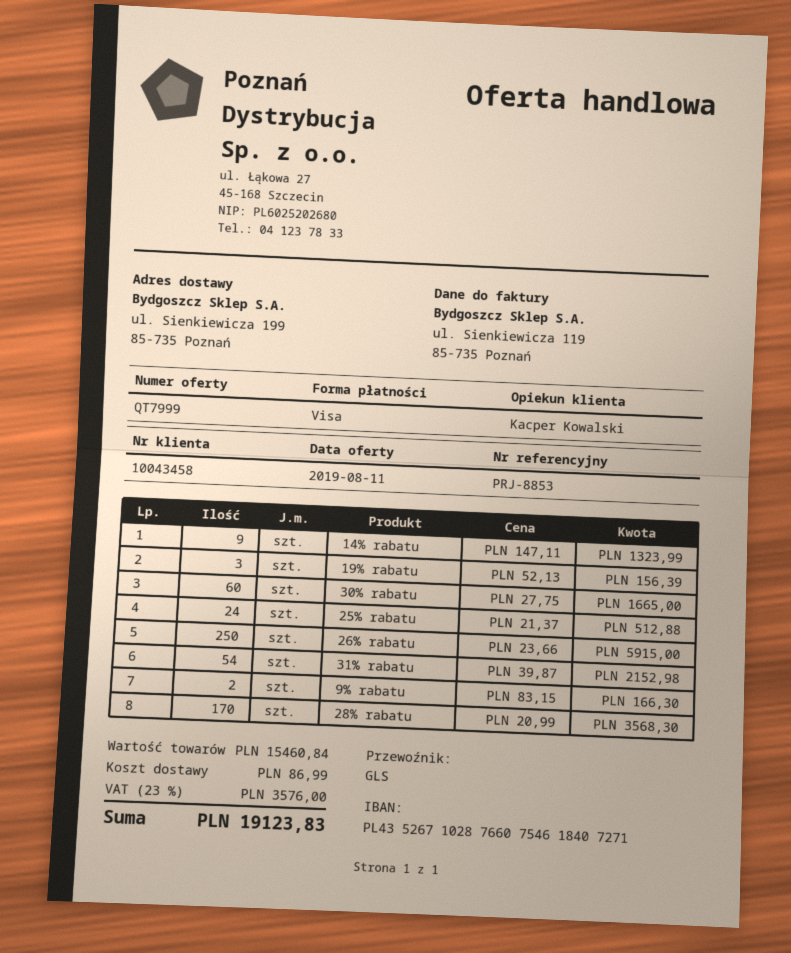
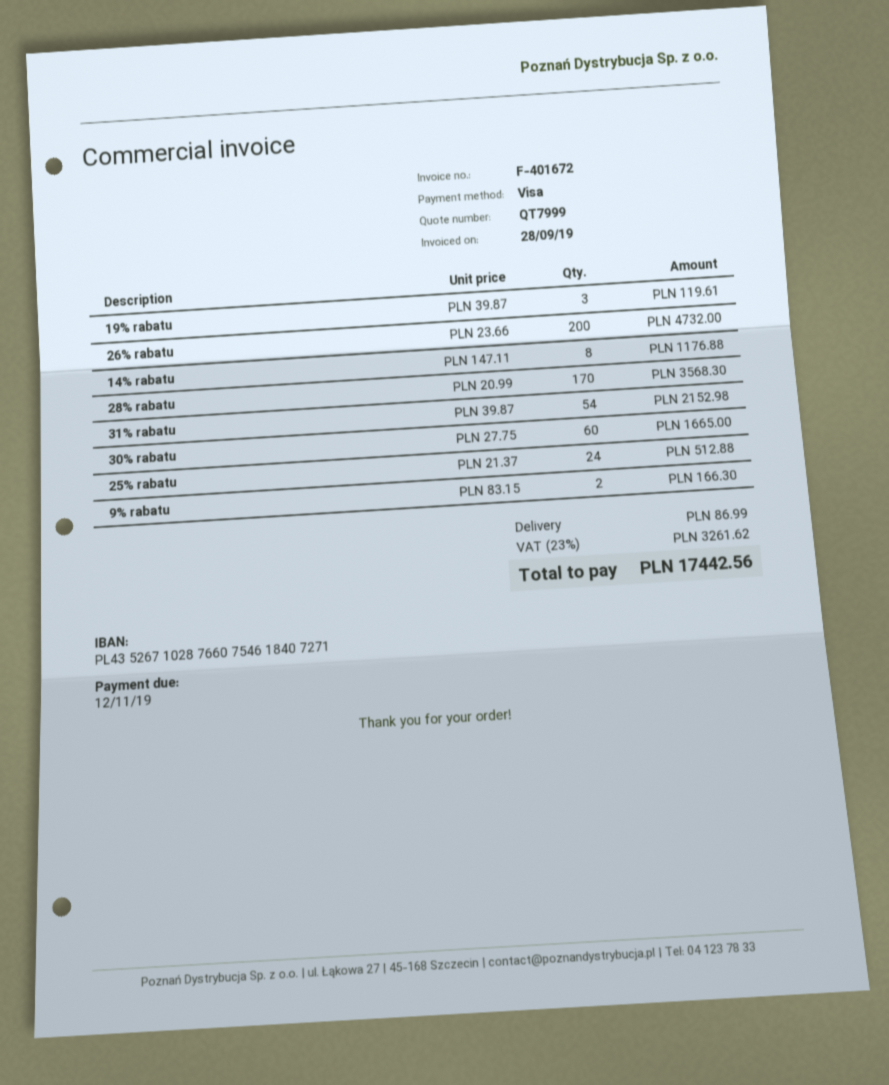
14% rabatu: 9 x 147.11 = 1323.99 -> 8 x 147.11 = 1176.88
19% rabatu: 3 x 52.13 = 156.39 -> 3 x 39.87 = 119.61
26% rabatu: 250 x 23.66 = 5915.00 -> 200 x 23.66 = 4732.00
tax: 23% = 3576.00 -> 23% = 3261.62
total: 19123.83 -> 17442.56

